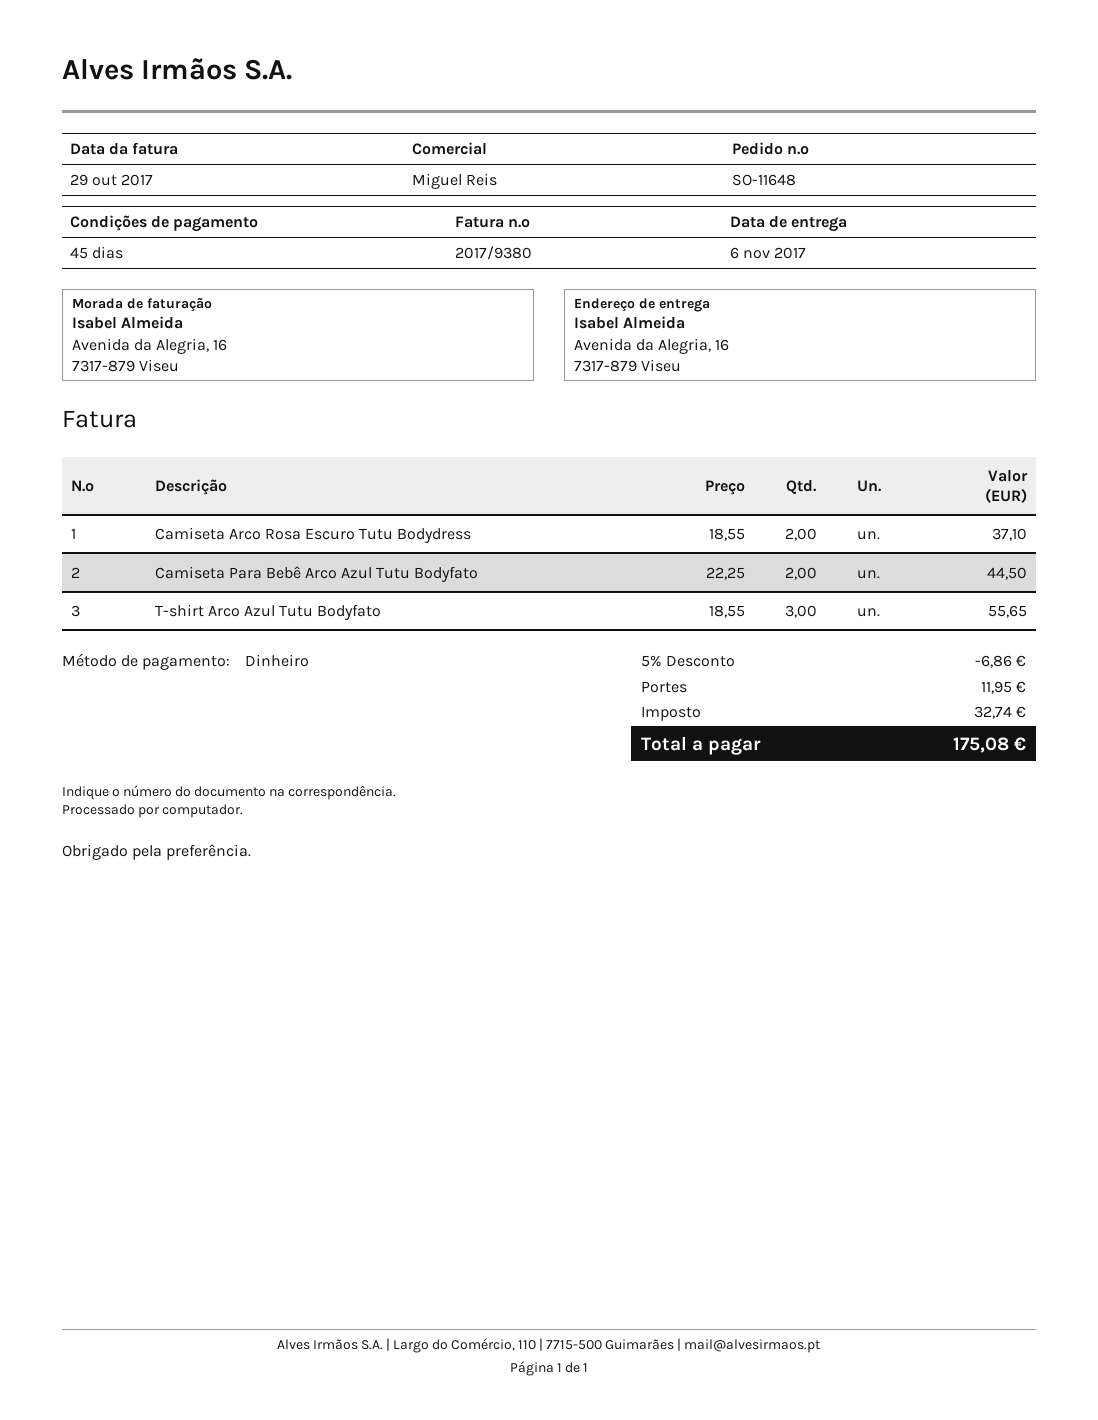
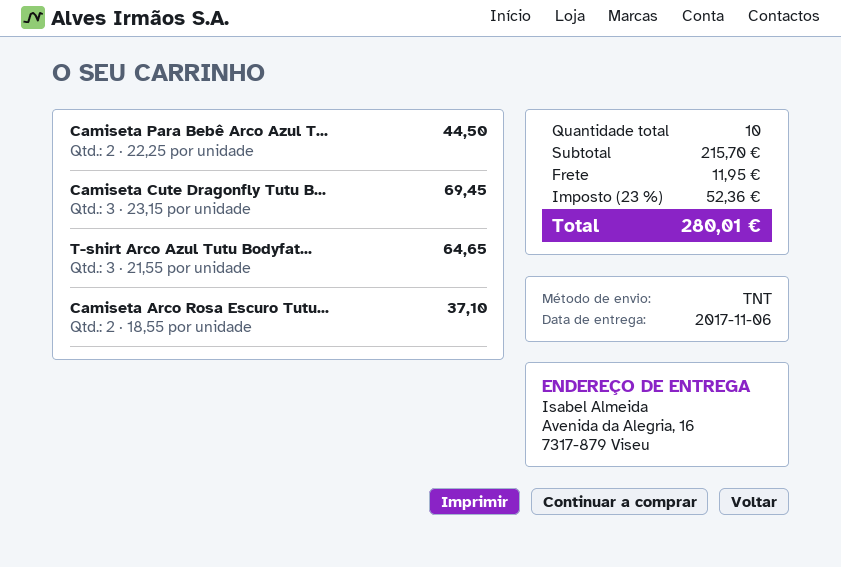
T-shirt Arco Azul Tutu Bodyfato: 3 x 18.55 = 55.65 -> 3 x 21.55 = 64.65
Camiseta Cute Dragonfly Tutu B...: none -> 3 x 23.15 = 69.45
discount: 5% = 6.86 -> none
tax: 32.74 -> 52.36
total: 175.08 -> 280.01

